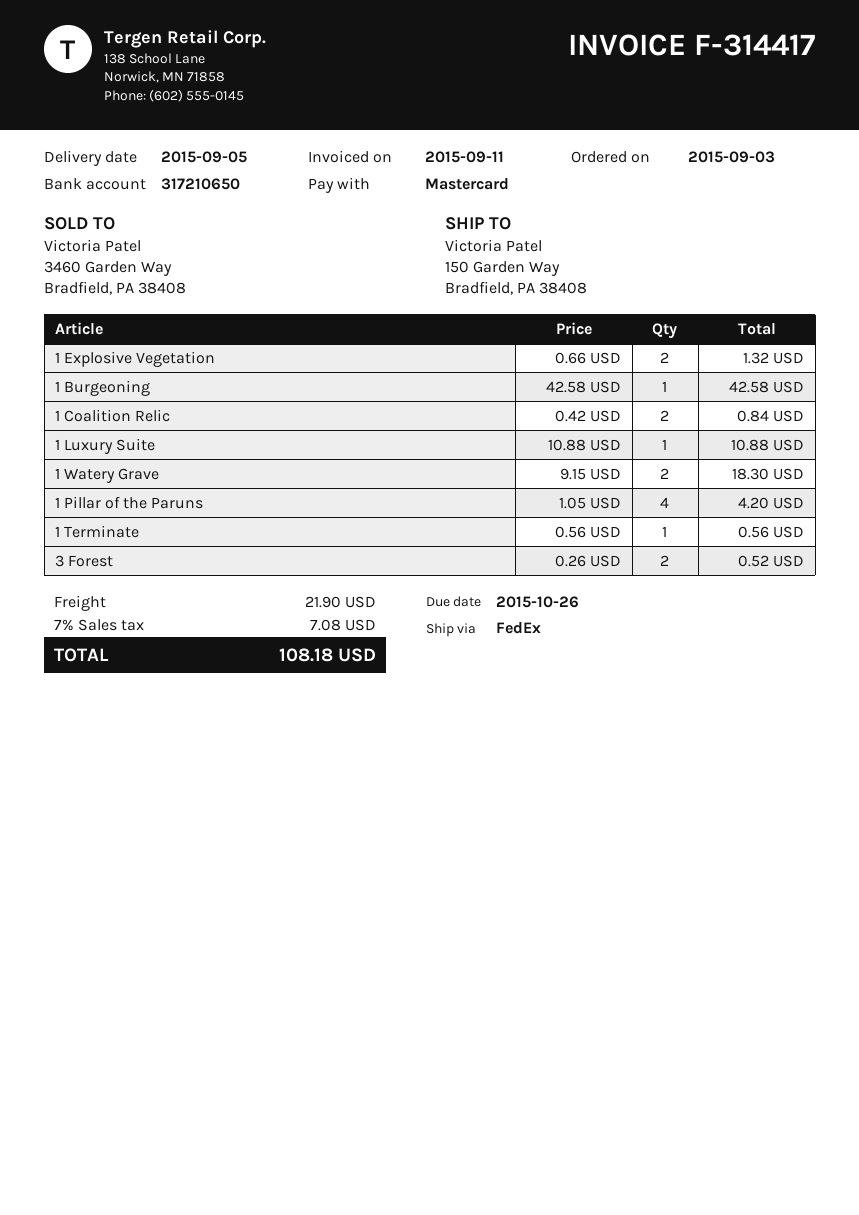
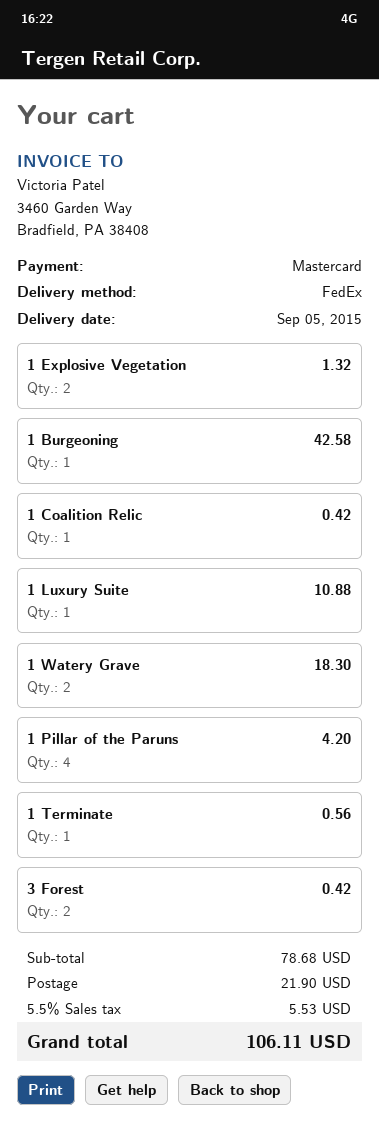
1 Coalition Relic: 2 for 0.84 -> 1 for 0.42
3 Forest: 2 for 0.52 -> 2 for 0.42
tax: 7% = 7.08 -> 5.5% = 5.53
total: 108.18 -> 106.11

